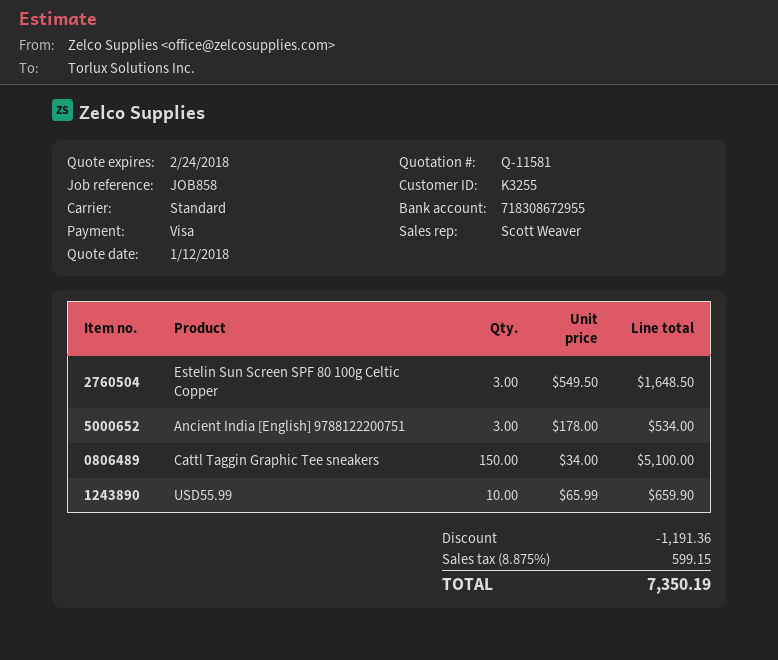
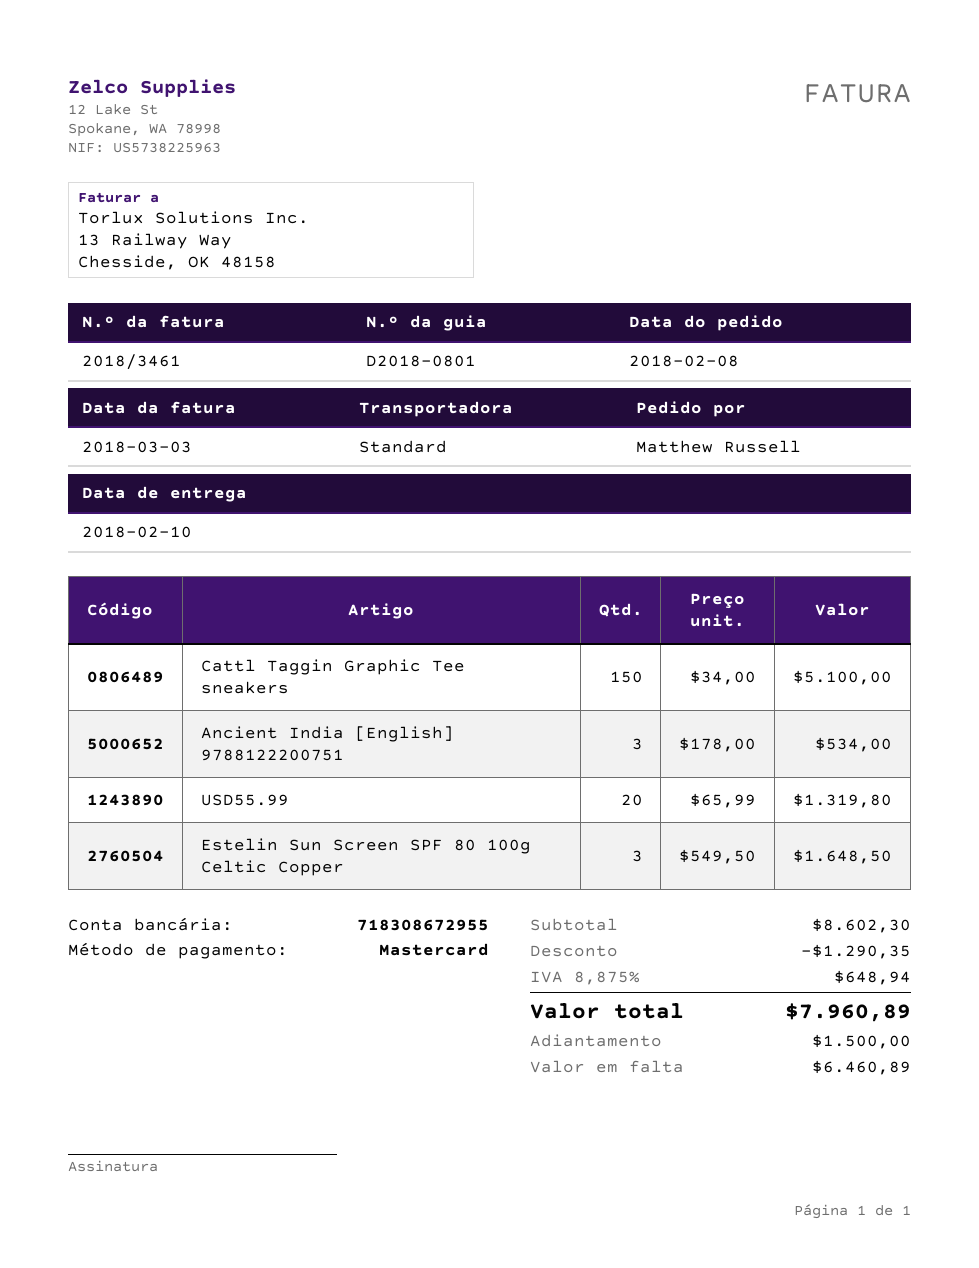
payment method: Visa -> Mastercard
USD55.99: 10 x 65.99 = 659.90 -> 20 x 65.99 = 1319.80
discount: 1191.36 -> 1290.35
tax: 8.875% = 599.15 -> 8.875% = 648.94
total: 7350.19 -> 7960.89

